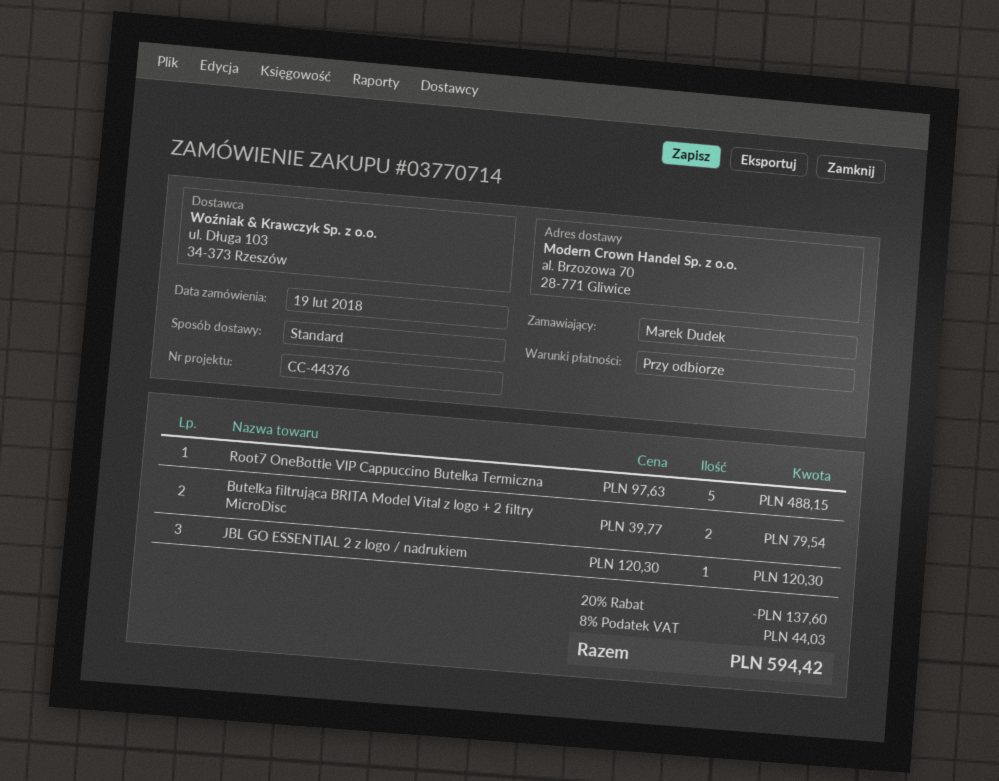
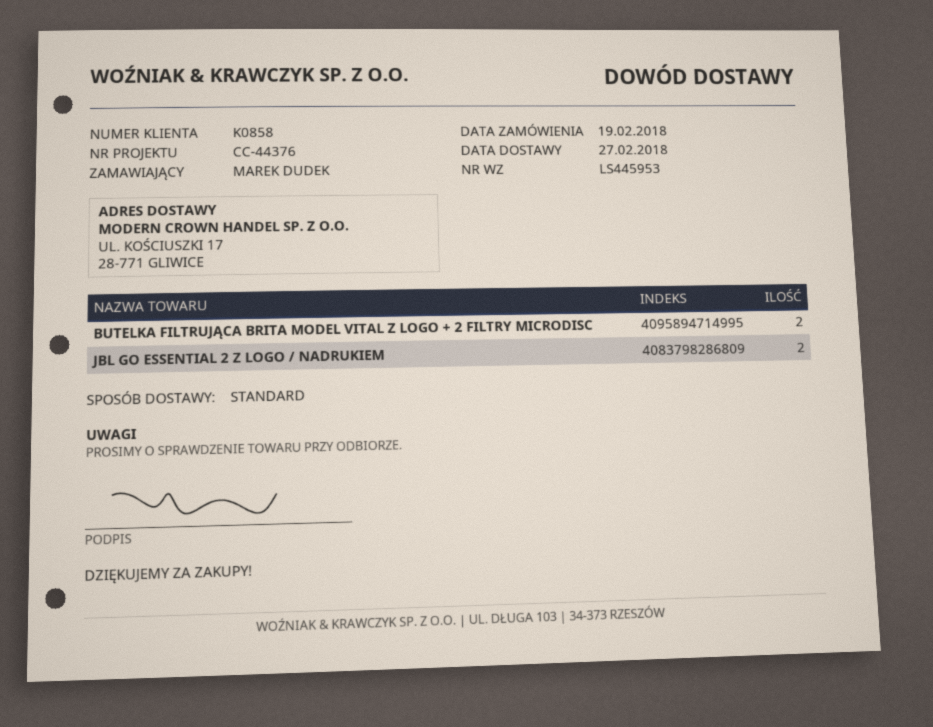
ship to: al. Brzozowa 70, 28-771 Gliwice -> UL. KOŚCIUSZKI 17, 28-771 GLIWICE
Root7 OneBottle VIP Cappuccino Butelka Termiczna: 5 -> none
JBL GO ESSENTIAL 2 z logo / nadrukiem: 1 -> 2

